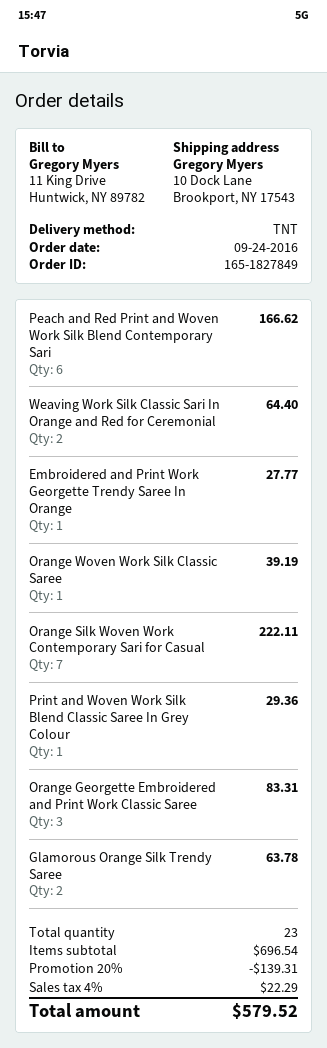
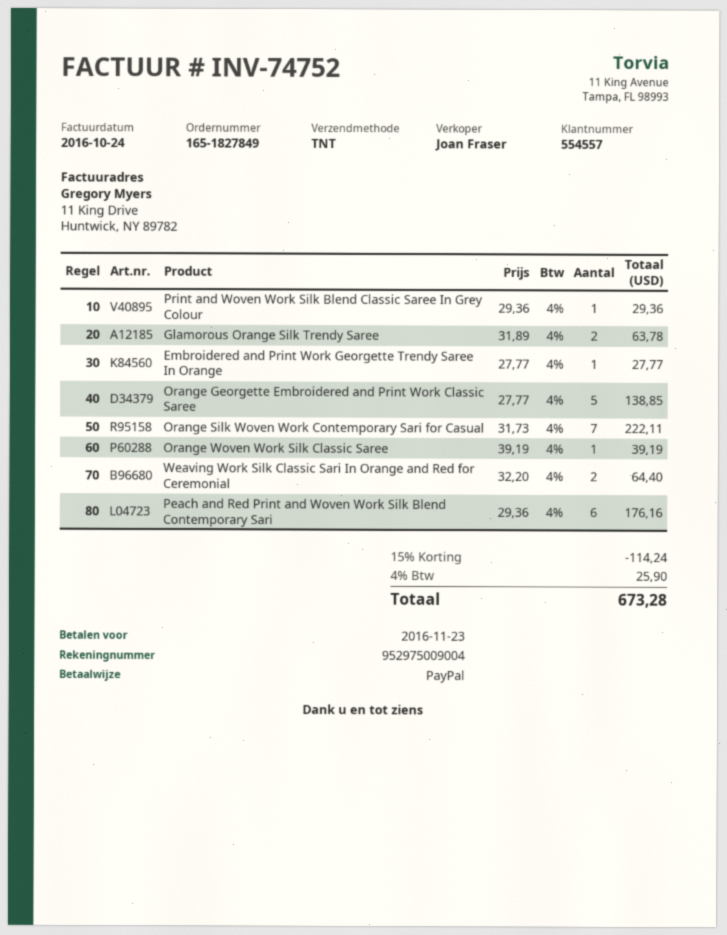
Peach and Red Print and Woven Work Silk Blend Contemporary Sari: 6 for 166.62 -> 6 for 176.16
Orange Georgette Embroidered and Print Work Classic Saree: 3 for 83.31 -> 5 for 138.85
discount: 20% = 139.31 -> 15% = 114.24
tax: 4% = 22.29 -> 4% = 25.90
total: 579.52 -> 673.28

